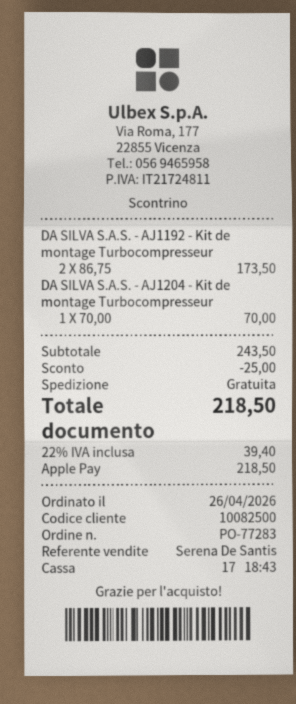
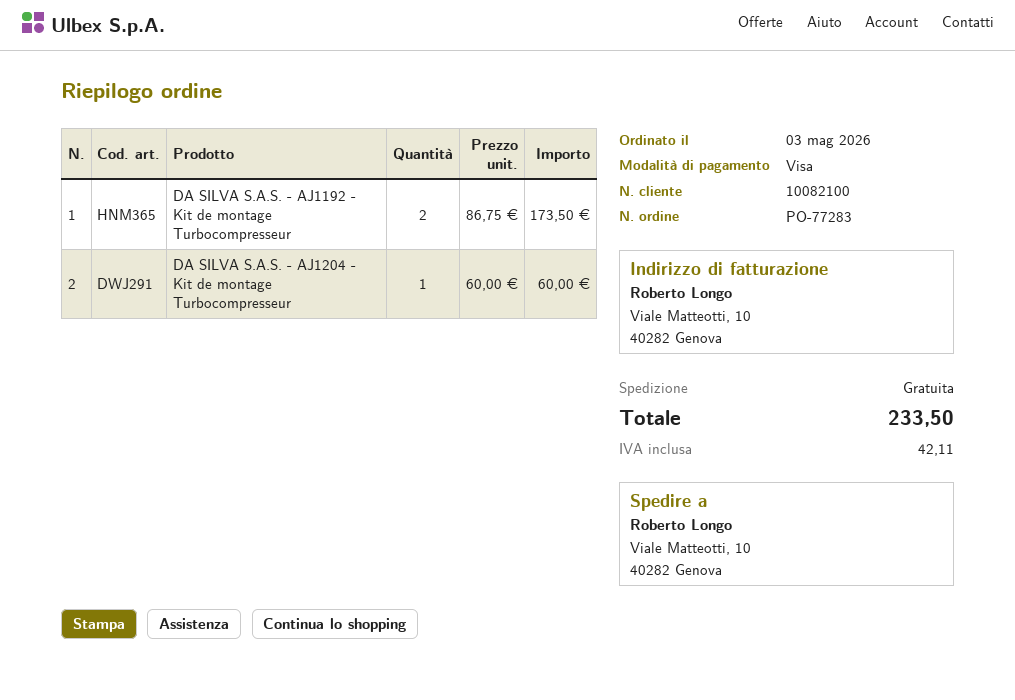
order date: 2026-04-26 -> 2026-05-03
customer number: 10082500 -> 10082100
payment method: Apple Pay -> Visa
DA SILVA S.A.S. - AJ1204 - Kit de montage Turbocompresseur: 1 x 70.00 = 70.00 -> 1 x 60.00 = 60.00
discount: 25.00 -> none
tax: 39.40 -> 42.11
total: 218.50 -> 233.50

